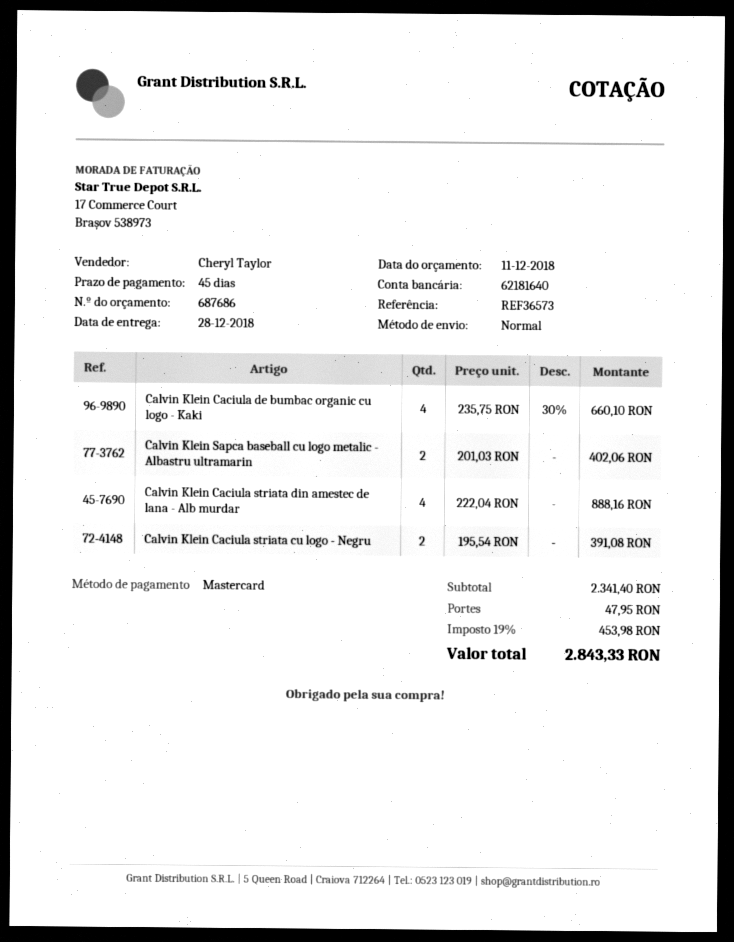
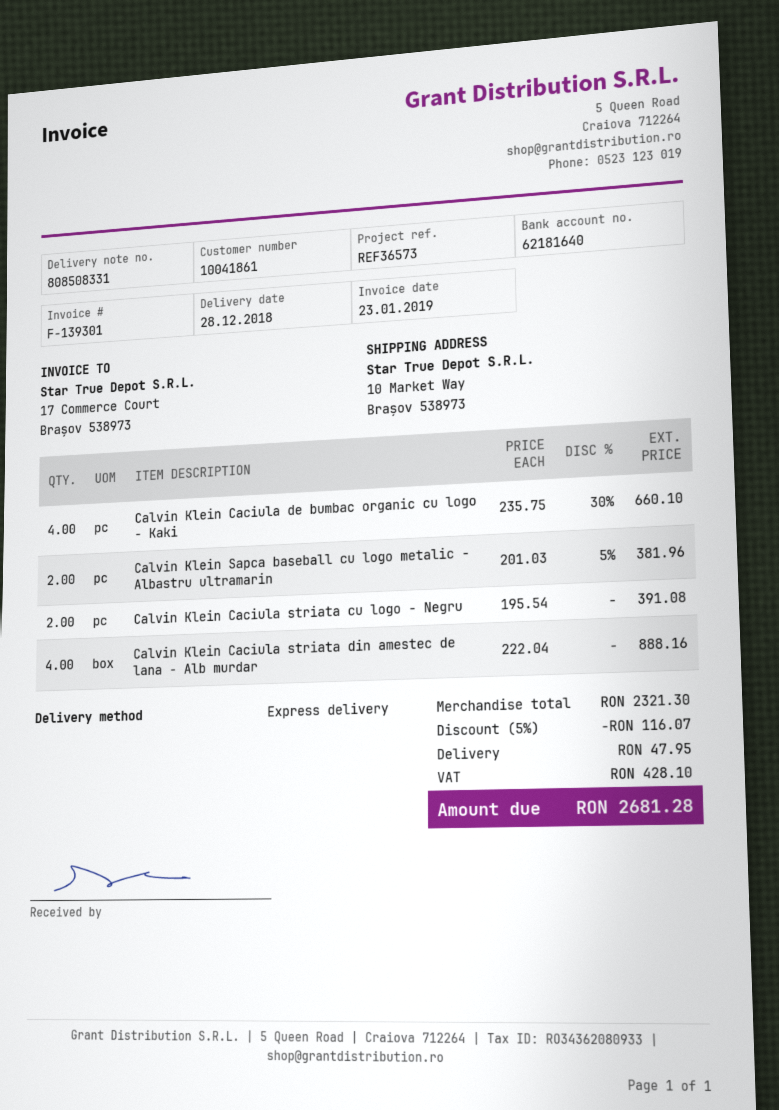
shipping method: standard -> express
Calvin Klein Sapca baseball cu logo metalic - Albastru ultramarin: 2 x 201.03 = 402.06 -> 2 x 201.03 - 5% = 381.96
subtotal: 2341.40 -> 2321.30
discount: none -> 5% = 116.07
tax: 453.98 -> 428.10
total: 2843.33 -> 2681.28

